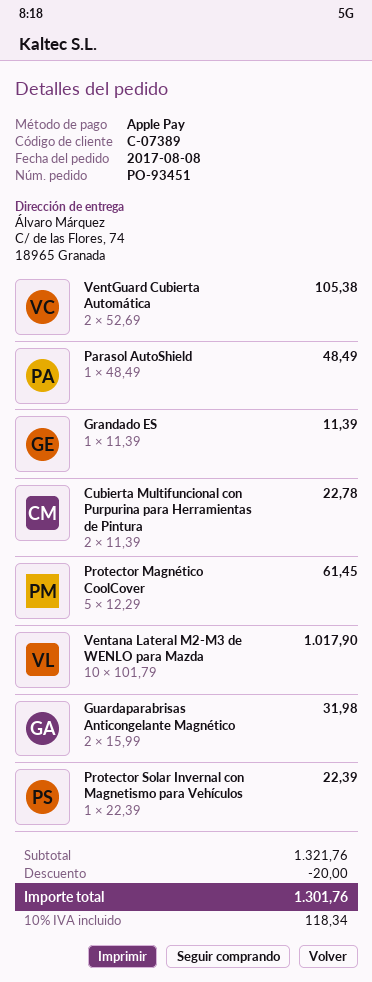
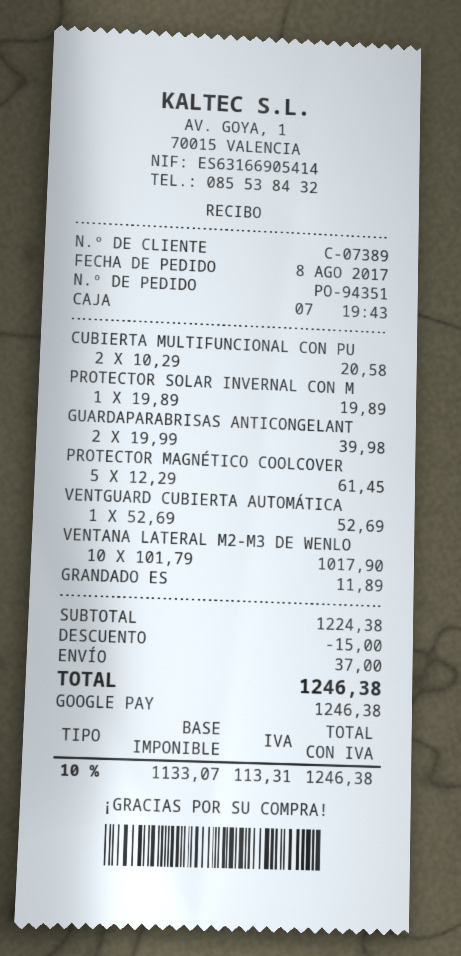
order number: PO-93451 -> PO-94351
payment method: Apple Pay -> Google Pay
VentGuard Cubierta Automática: 2 x 52.69 = 105.38 -> 1 x 52.69 = 52.69
Parasol AutoShield: 1 x 48.49 = 48.49 -> none
Grandado ES: 1 x 11.39 = 11.39 -> 1 x 11.89 = 11.89
Cubierta Multifuncional con Purpurina para Herramientas de Pintura: 2 x 11.39 = 22.78 -> 2 x 10.29 = 20.58
Guardaparabrisas Anticongelante Magnético: 2 x 15.99 = 31.98 -> 2 x 19.99 = 39.98
Protector Solar Invernal con Magnetismo para Vehículos: 1 x 22.39 = 22.39 -> 1 x 19.89 = 19.89
subtotal: 1321.76 -> 1224.38
discount: 20.00 -> 15.00
shipping: none -> 37.00
tax: 10% = 118.34 -> 10% = 113.31
total: 1301.76 -> 1246.38

